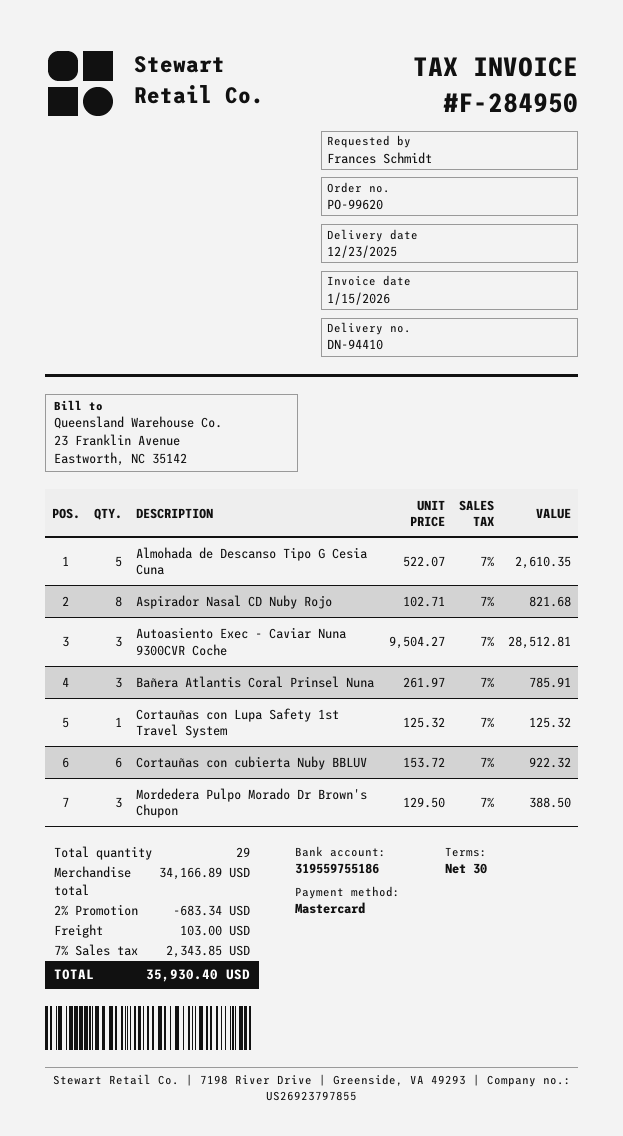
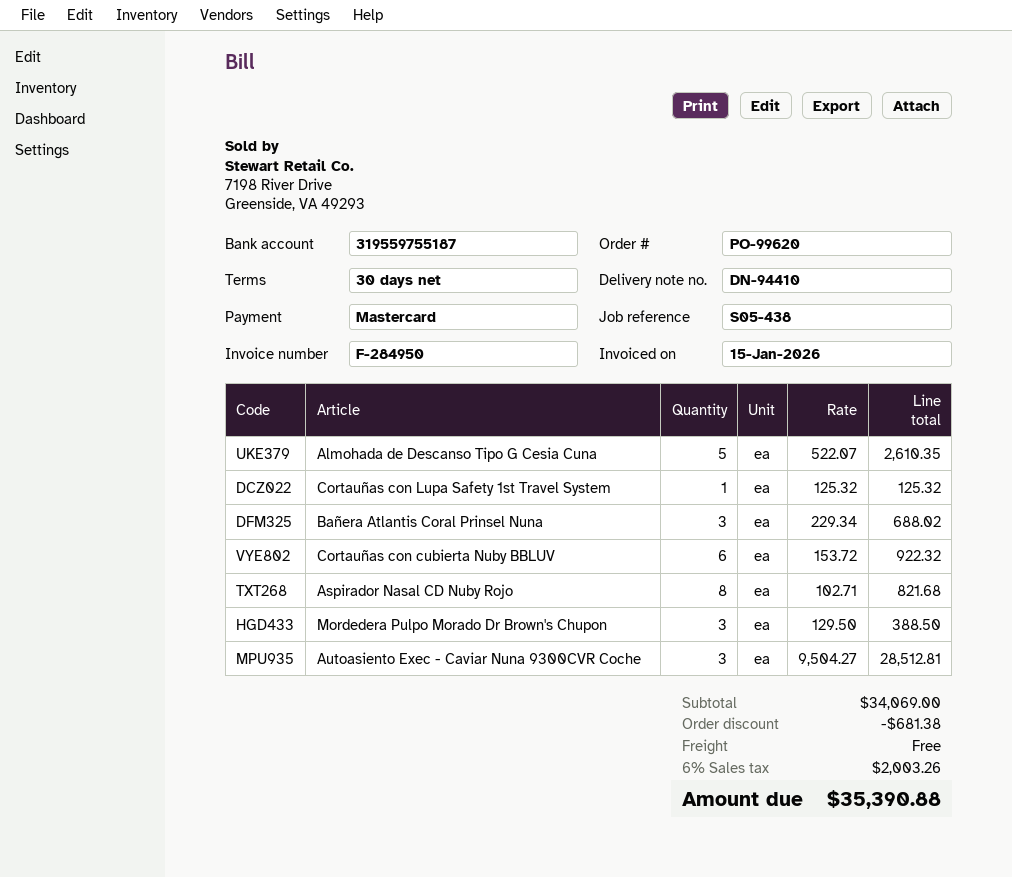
bank account: 319559755186 -> 319559755187
Bañera Atlantis Coral Prinsel Nuna: 3 x 261.97 = 785.91 -> 3 x 229.34 = 688.02
subtotal: 34166.89 -> 34069.00
discount: 683.34 -> 681.38
shipping: 103.00 -> 0.00
tax: 7% = 2343.85 -> 6% = 2003.26
total: 35930.40 -> 35390.88

